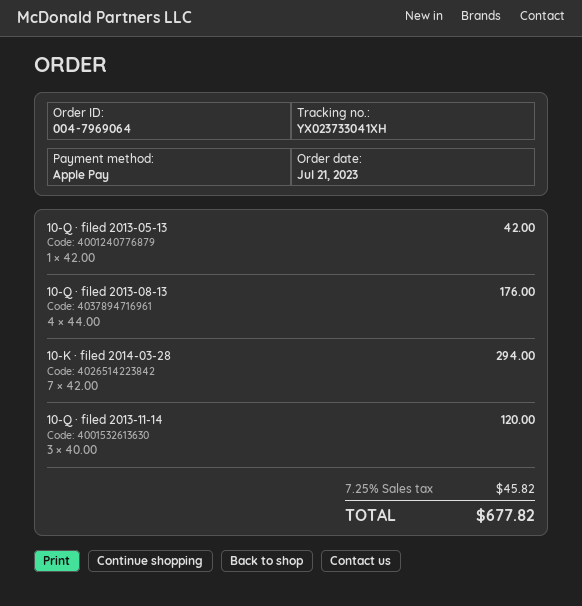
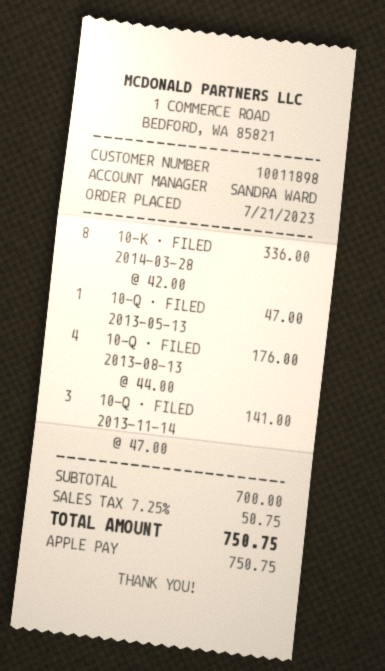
10-Q · filed 2013-05-13: 1 x 42.00 = 42.00 -> 1 x 47.00 = 47.00
10-K · filed 2014-03-28: 7 x 42.00 = 294.00 -> 8 x 42.00 = 336.00
10-Q · filed 2013-11-14: 3 x 40.00 = 120.00 -> 3 x 47.00 = 141.00
tax: 7.25% = 45.82 -> 7.25% = 50.75
total: 677.82 -> 750.75

